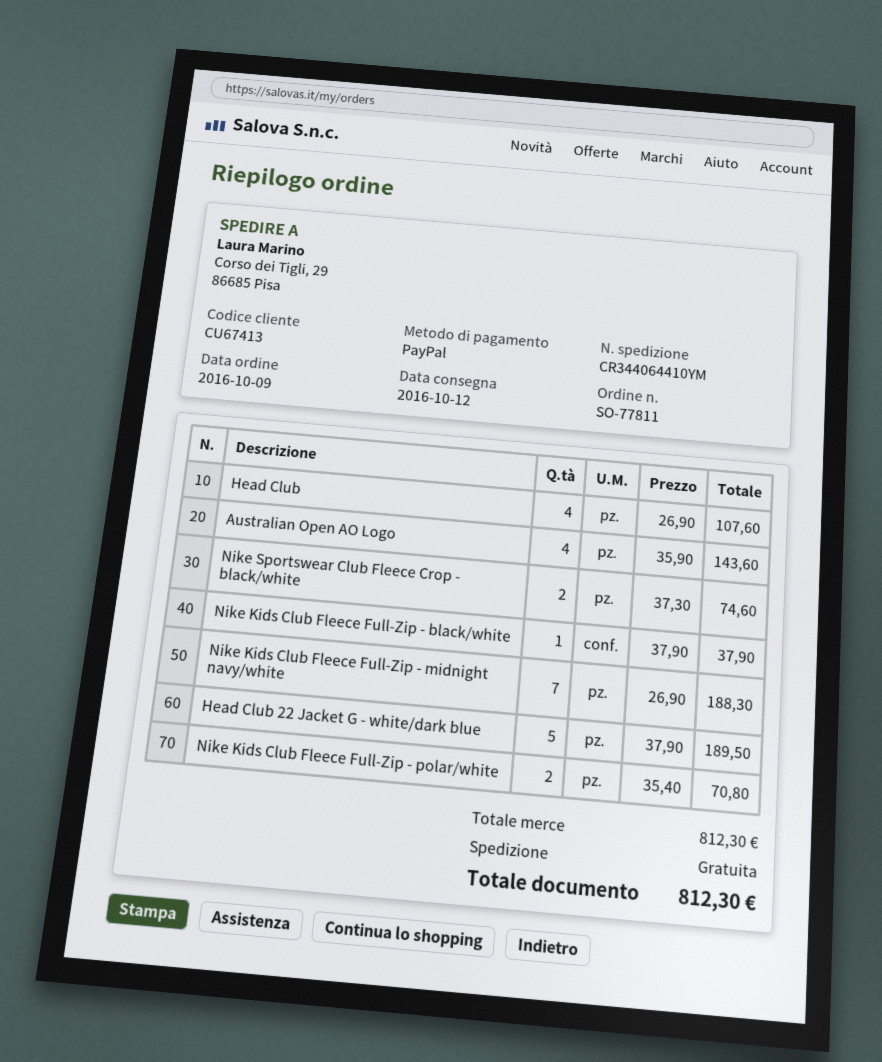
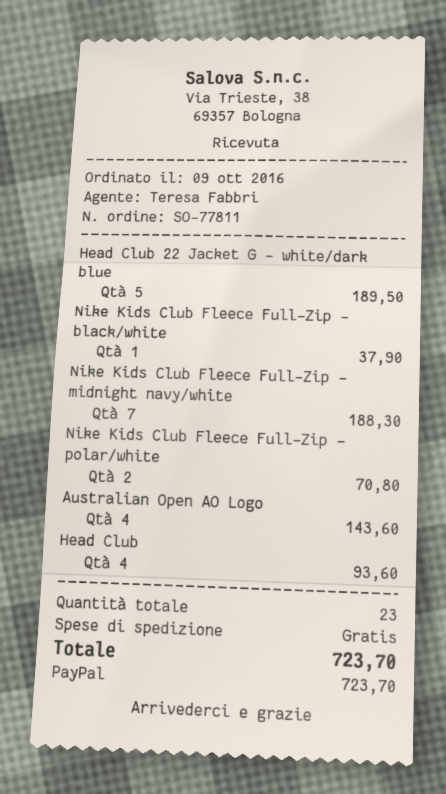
Head Club: 4 for 107.60 -> 4 for 93.60
Nike Sportswear Club Fleece Crop - black/white: 2 for 74.60 -> none
total: 812.30 -> 723.70

